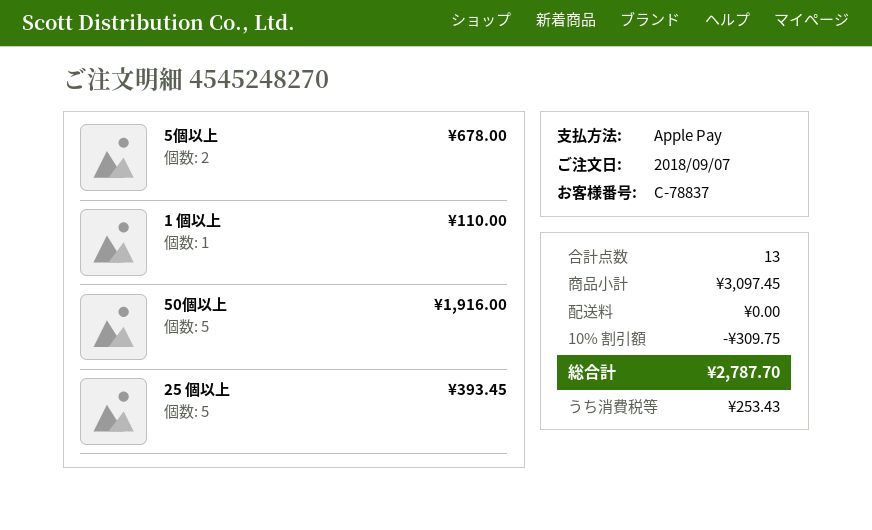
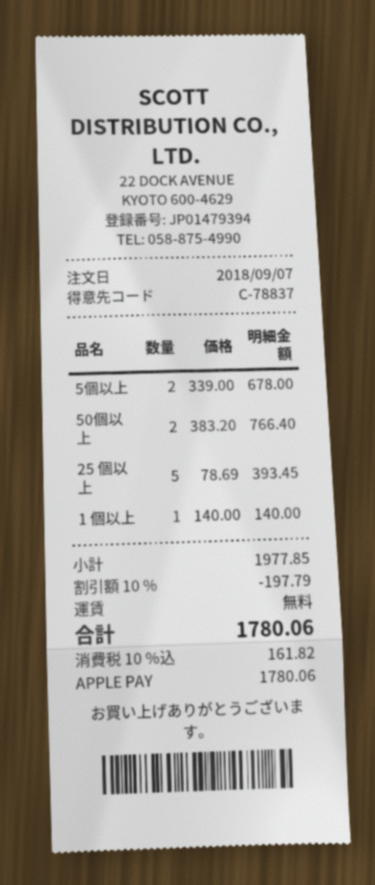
1 個以上: 1 for 110.00 -> 1 for 140.00
50個以上: 5 for 1916.00 -> 2 for 766.40
subtotal: 3097.45 -> 1977.85
discount: 10% = 309.75 -> 10% = 197.79
tax: 253.43 -> 161.82
total: 2787.70 -> 1780.06

